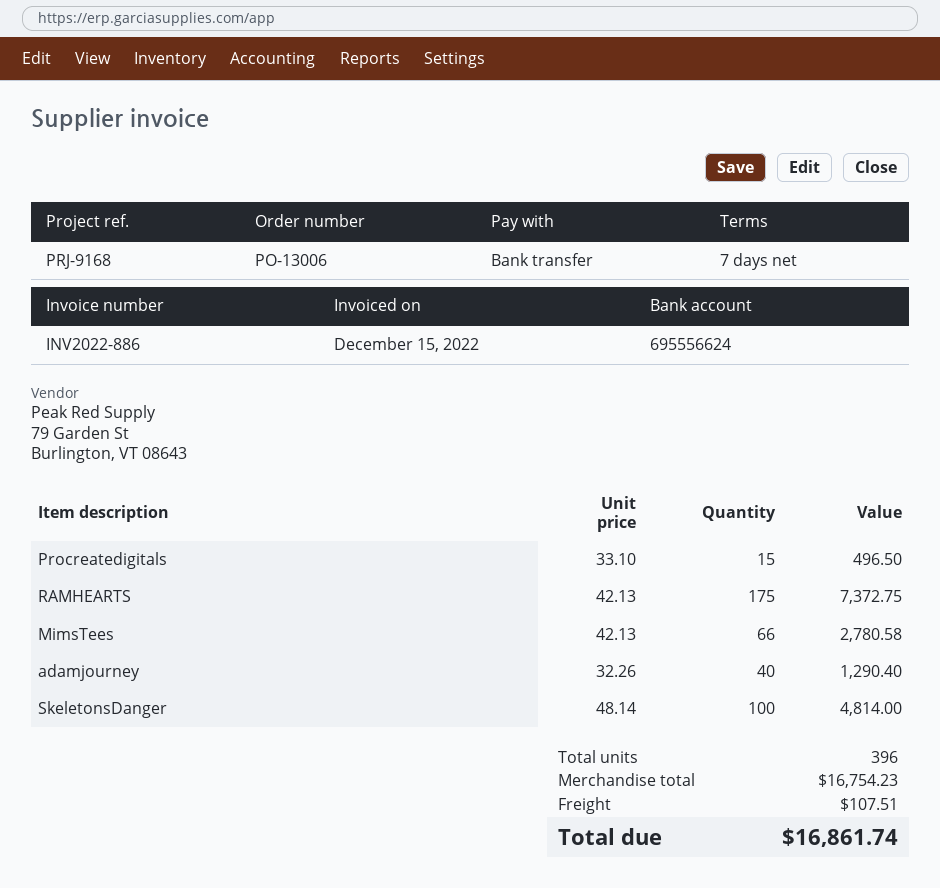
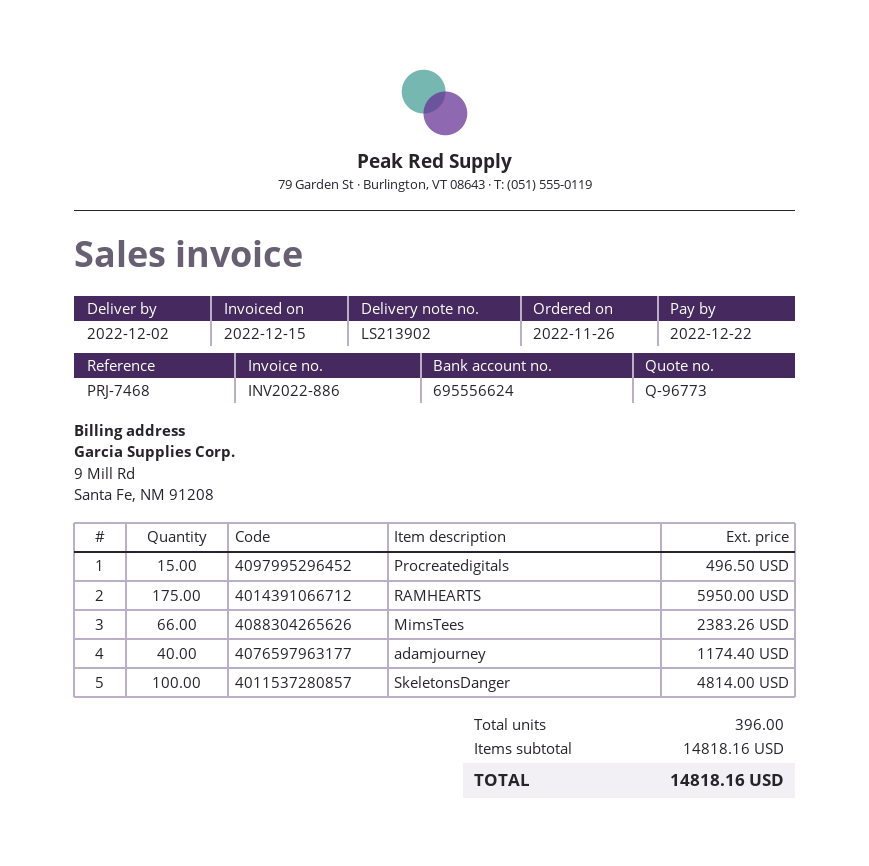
reference: PRJ-9168 -> PRJ-7468
RAMHEARTS: 175 for 7372.75 -> 175 for 5950.00
MimsTees: 66 for 2780.58 -> 66 for 2383.26
adamjourney: 40 for 1290.40 -> 40 for 1174.40
subtotal: 16754.23 -> 14818.16
shipping: 107.51 -> none
total: 16861.74 -> 14818.16

